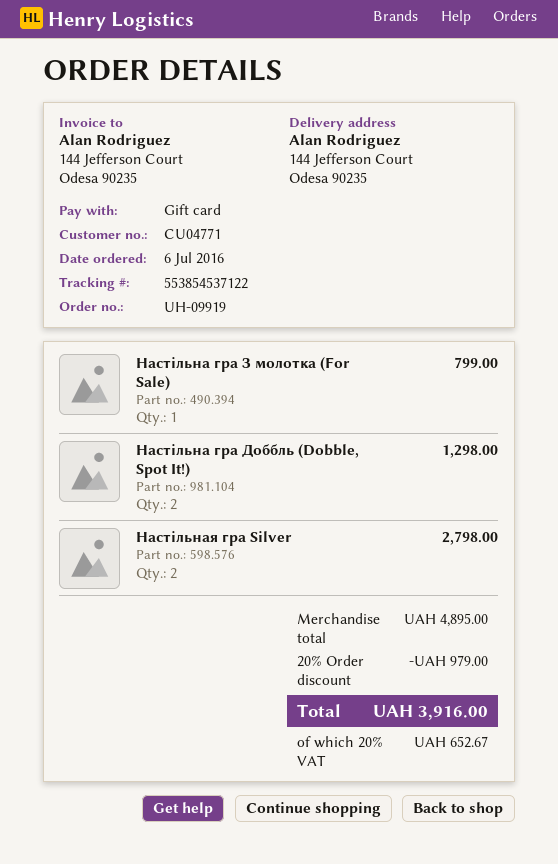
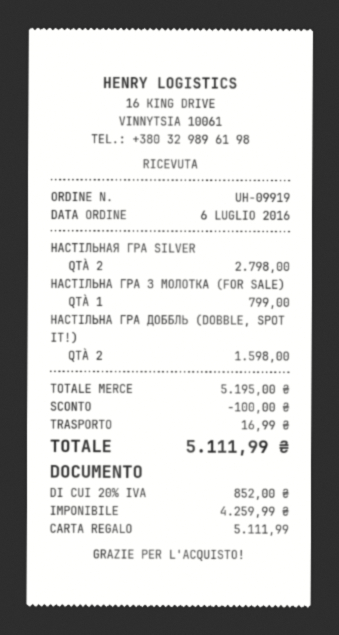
Настільна гра Доббль (Dobble, Spot It!): 2 for 1298.00 -> 2 for 1598.00
subtotal: 4895.00 -> 5195.00
discount: 979.00 -> 100.00
shipping: none -> 16.99
tax: 20% = 652.67 -> 20% = 852.00
total: 3916.00 -> 5111.99

